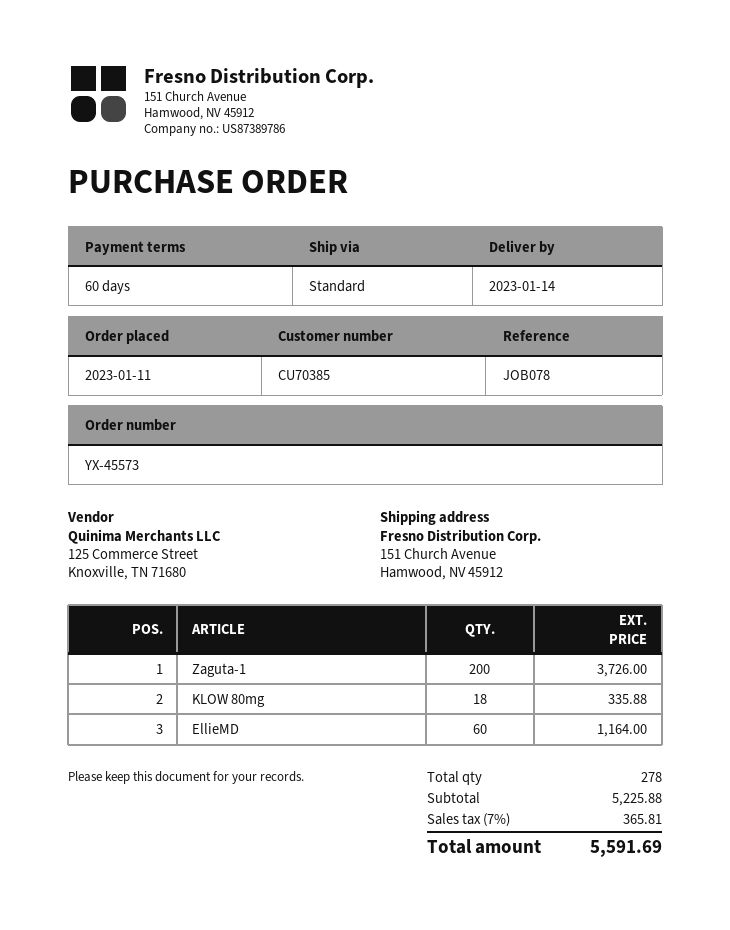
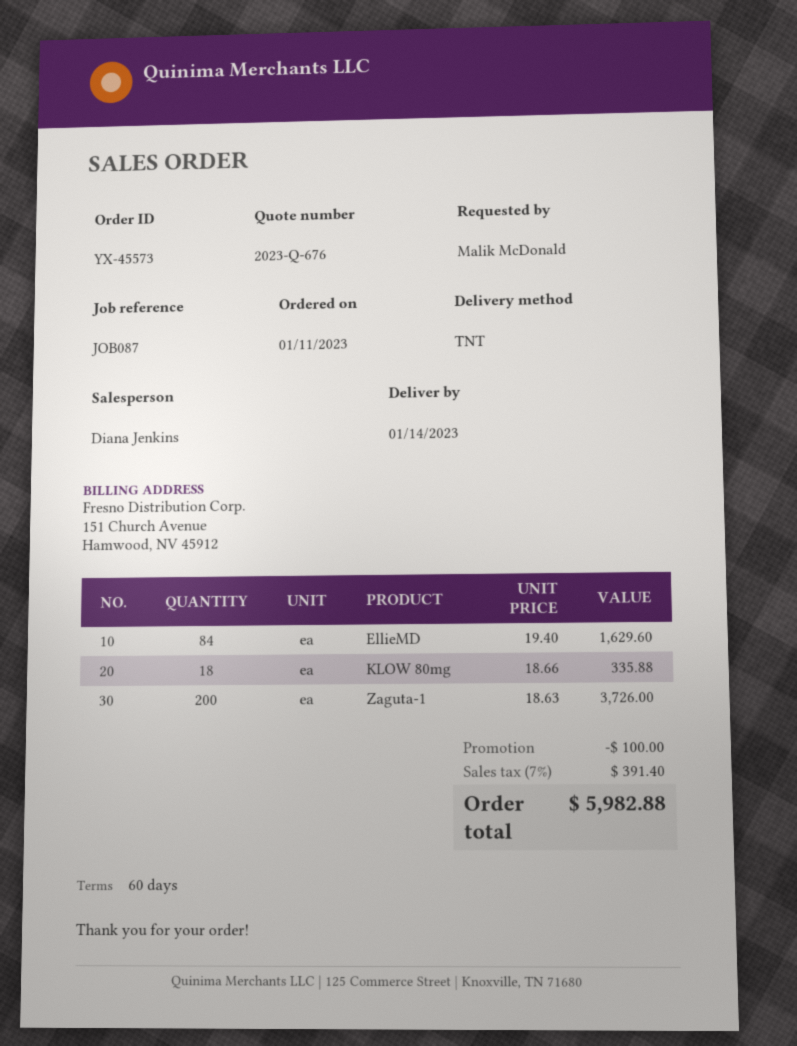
reference: JOB078 -> JOB087
shipping method: standard -> TNT
EllieMD: 60 for 1164.00 -> 84 for 1629.60
discount: none -> 100.00
tax: 7% = 365.81 -> 7% = 391.40
total: 5591.69 -> 5982.88

